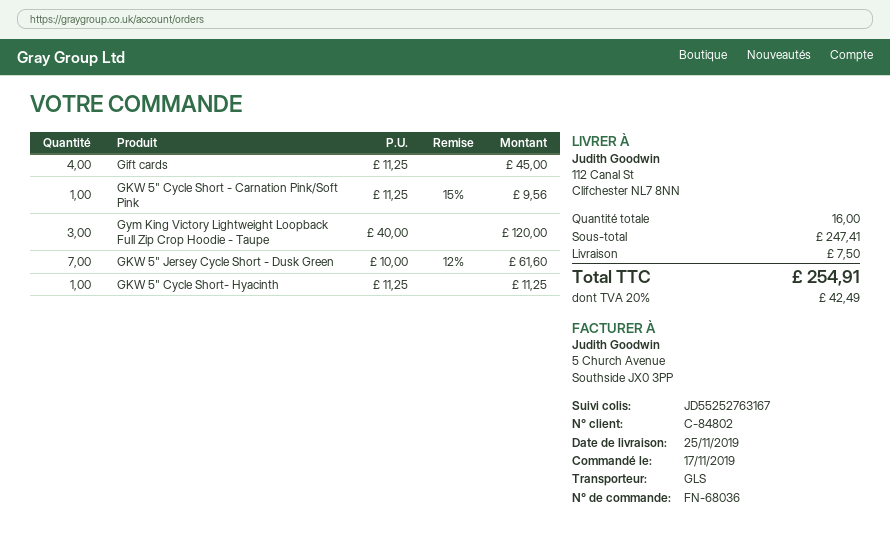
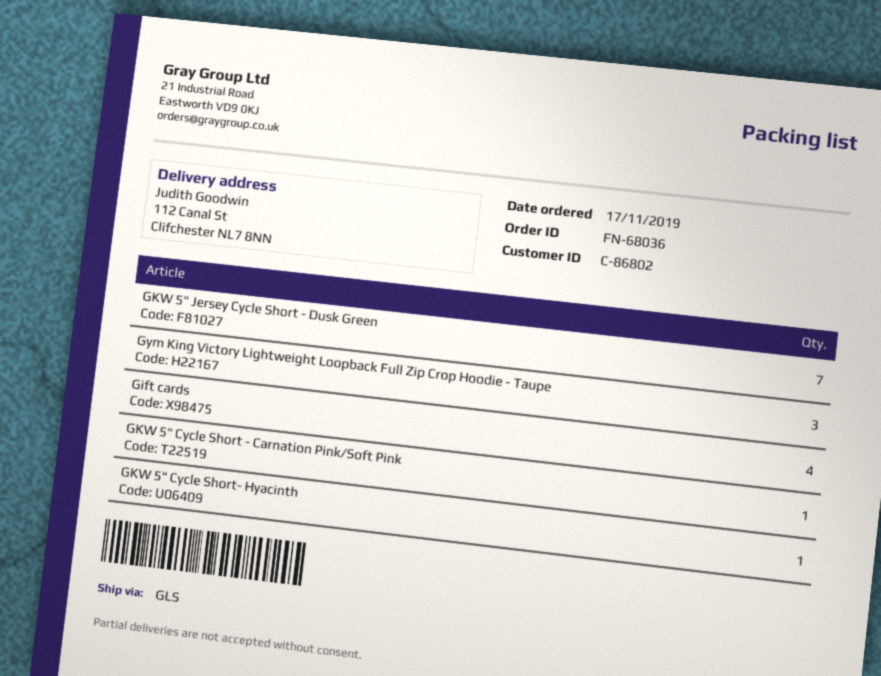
customer number: C-84802 -> C-86802

